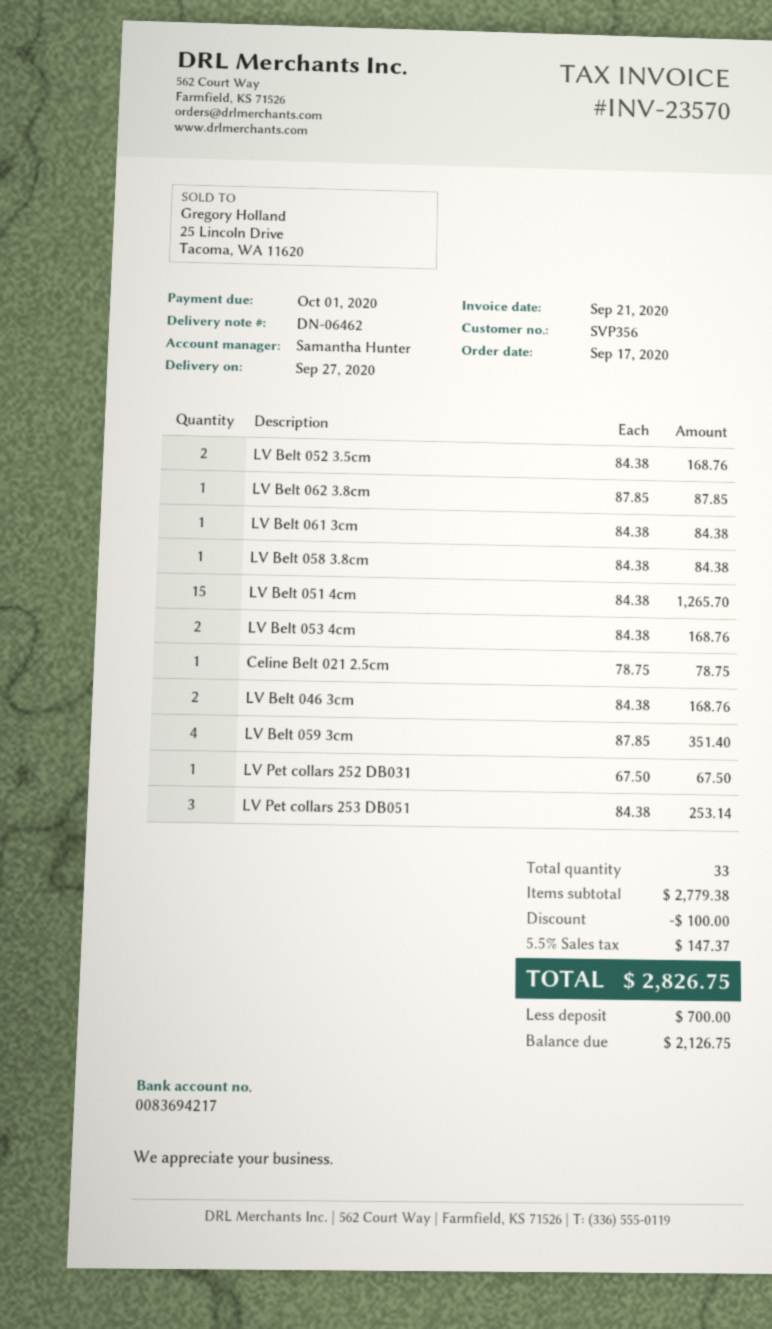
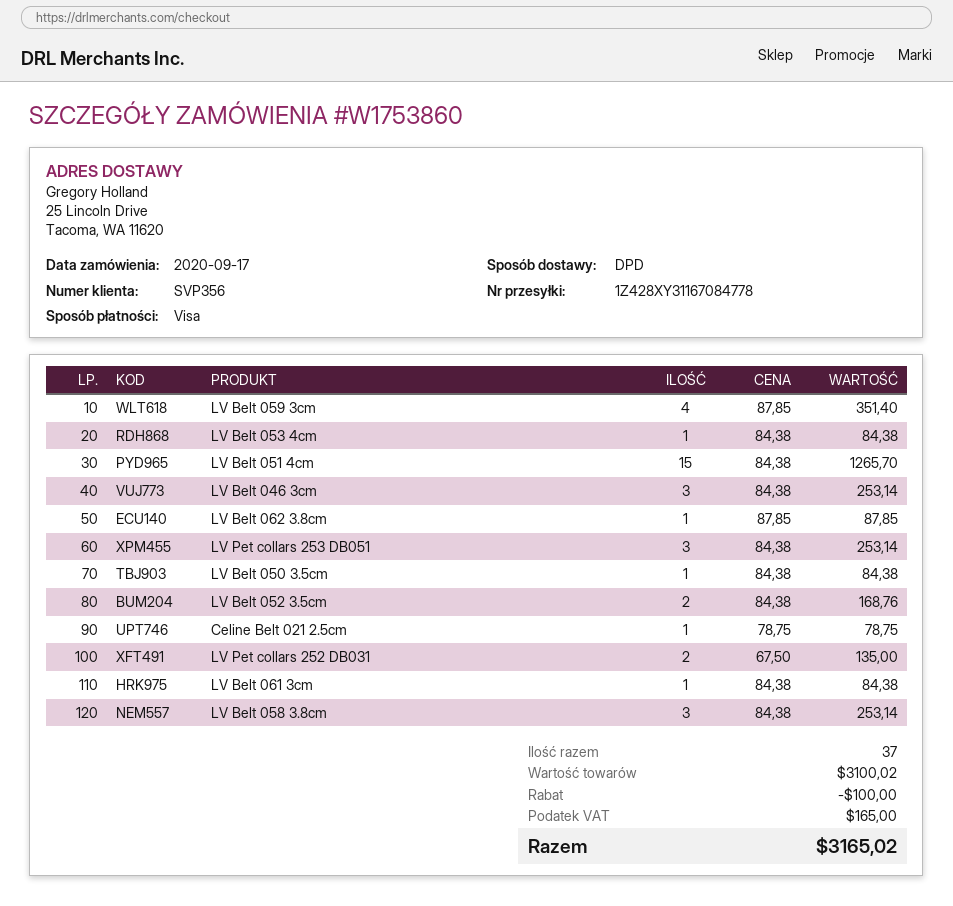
LV Belt 058 3.8cm: 1 x 84.38 = 84.38 -> 3 x 84.38 = 253.14
LV Belt 053 4cm: 2 x 84.38 = 168.76 -> 1 x 84.38 = 84.38
LV Belt 046 3cm: 2 x 84.38 = 168.76 -> 3 x 84.38 = 253.14
LV Pet collars 252 DB031: 1 x 67.50 = 67.50 -> 2 x 67.50 = 135.00
LV Belt 050 3.5cm: none -> 1 x 84.38 = 84.38
total quantity: 33 -> 37
subtotal: 2779.38 -> 3100.02
tax: 147.37 -> 165.00
total: 2826.75 -> 3165.02

